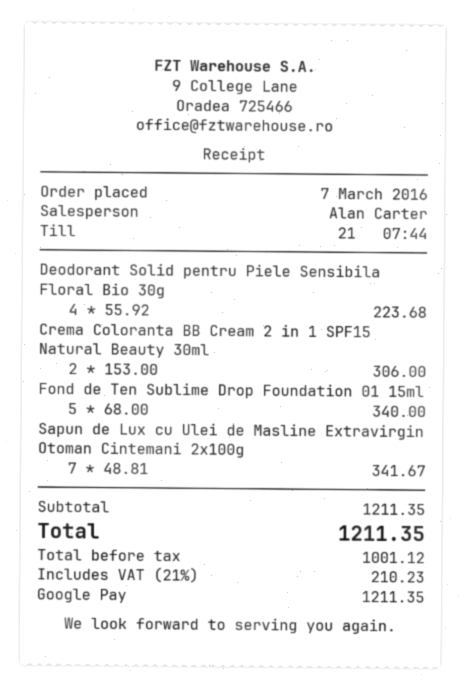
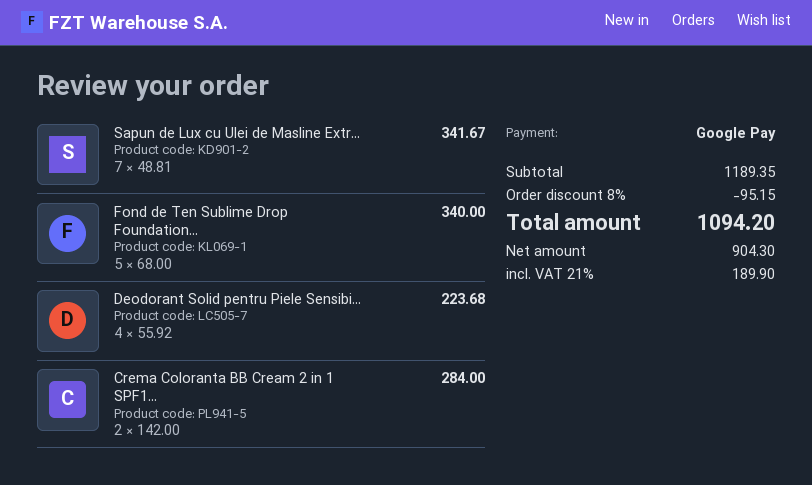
Crema Coloranta BB Cream 2 in 1 SPF15 Natural Beauty 30ml: 2 x 153.00 = 306.00 -> 2 x 142.00 = 284.00
subtotal: 1211.35 -> 1189.35
discount: none -> 8% = 95.15
net: 1001.12 -> 904.30
tax: 21% = 210.23 -> 21% = 189.90
total: 1211.35 -> 1094.20

